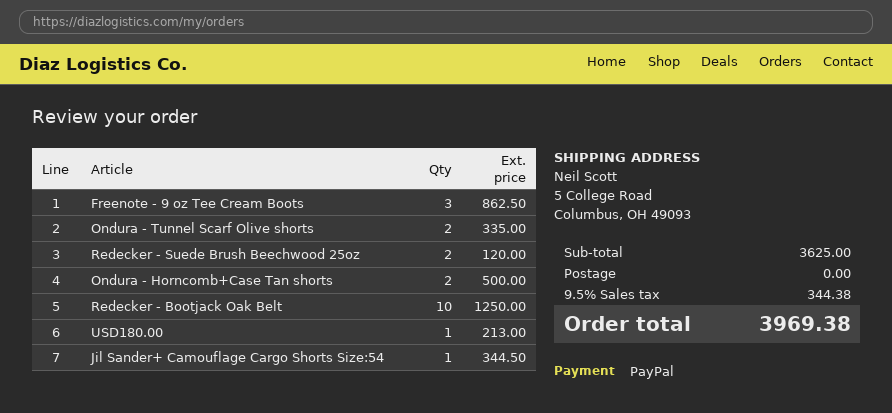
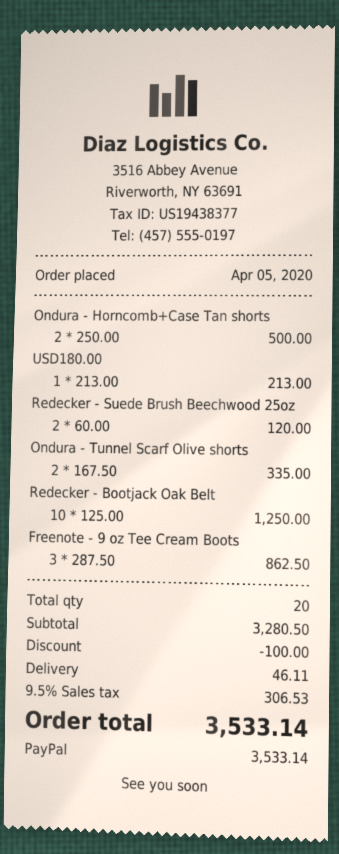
Jil Sander+ Camouflage Cargo Shorts Size:54: 1 for 344.50 -> none
subtotal: 3625.00 -> 3280.50
discount: none -> 100.00
shipping: 0.00 -> 46.11
tax: 9.5% = 344.38 -> 9.5% = 306.53
total: 3969.38 -> 3533.14

